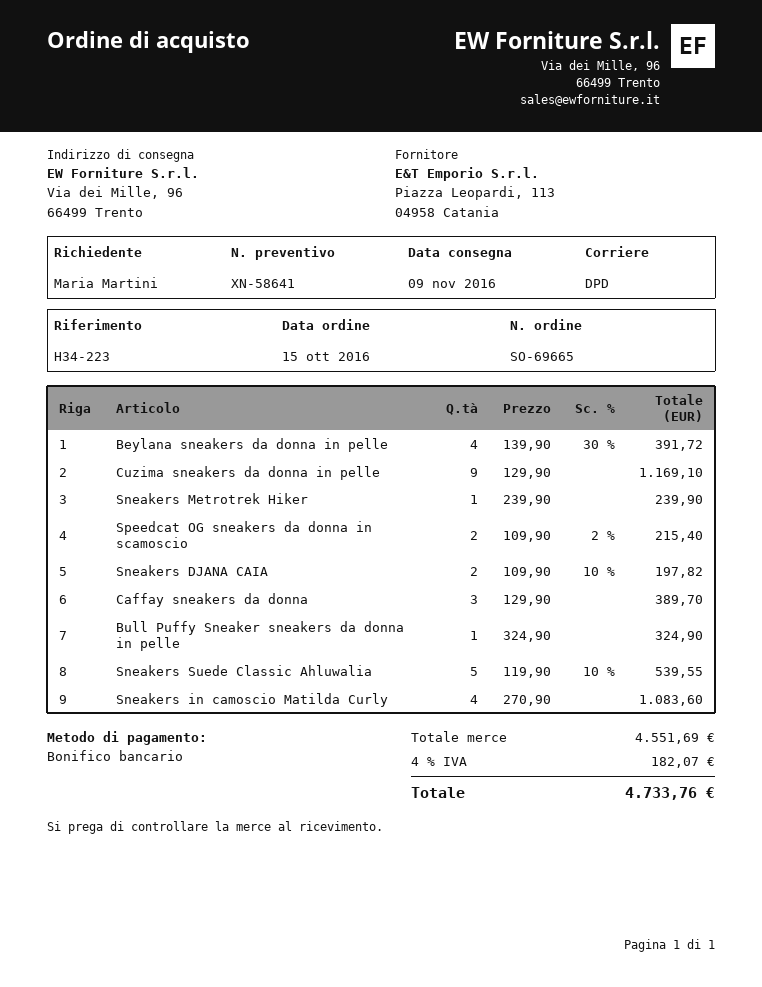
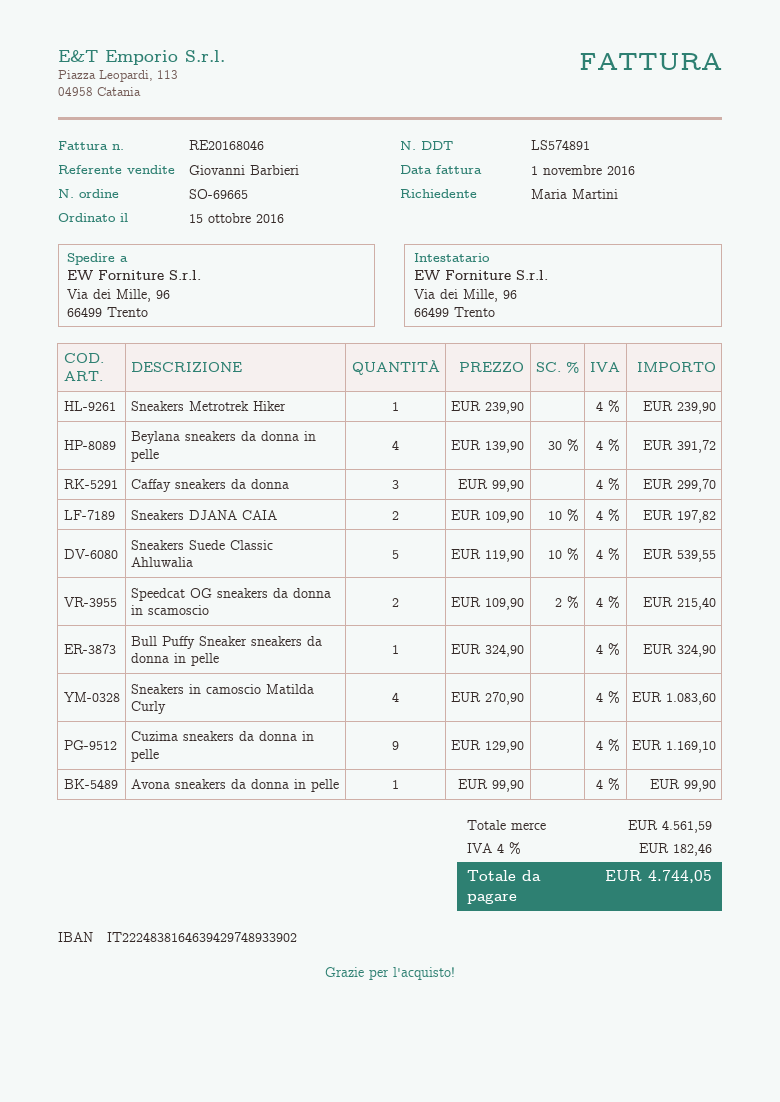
Caffay sneakers da donna: 3 x 129.90 = 389.70 -> 3 x 99.90 = 299.70
Avona sneakers da donna in pelle: none -> 1 x 99.90 = 99.90
subtotal: 4551.69 -> 4561.59
tax: 4% = 182.07 -> 4% = 182.46
total: 4733.76 -> 4744.05

